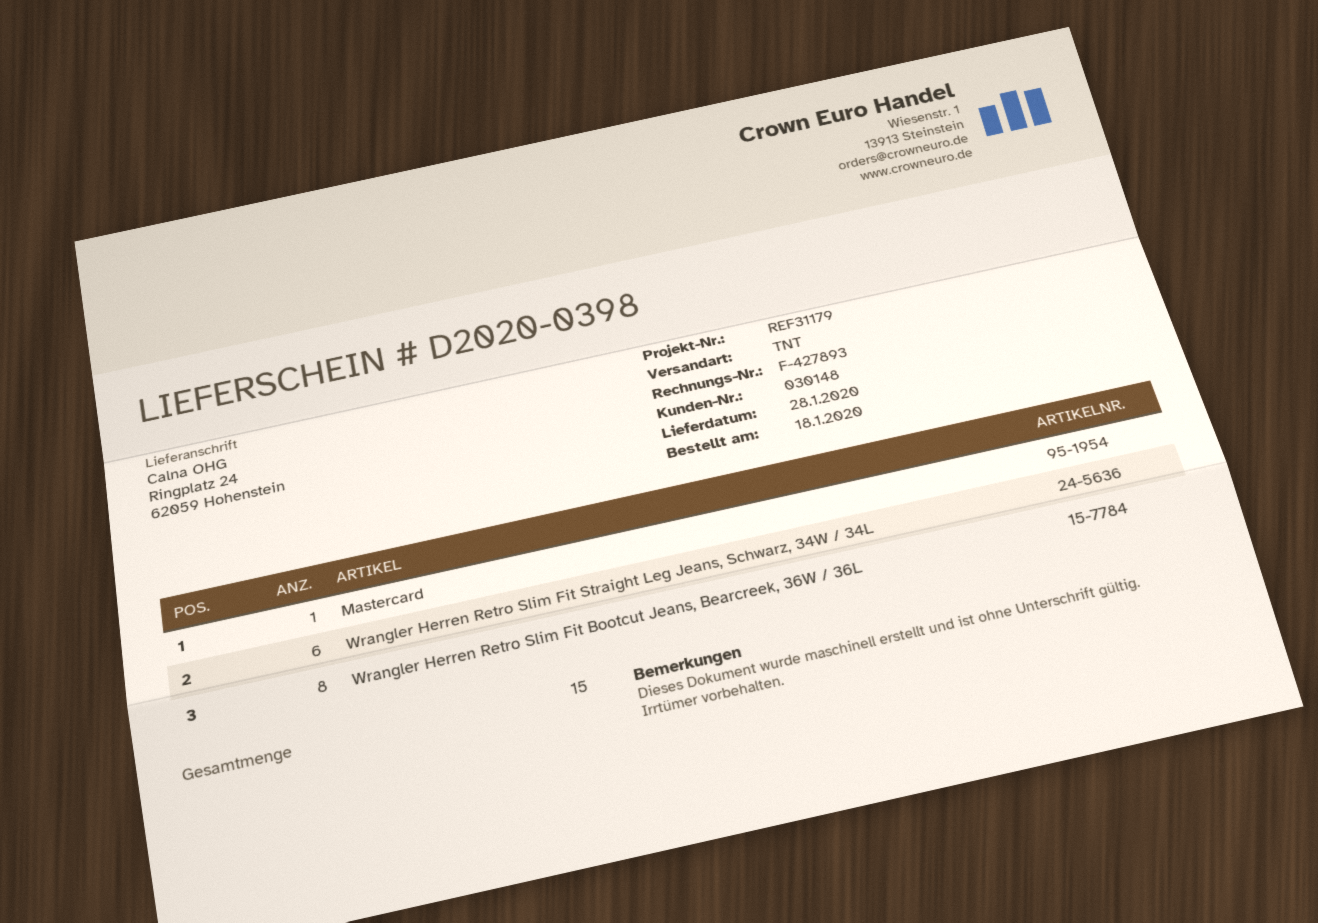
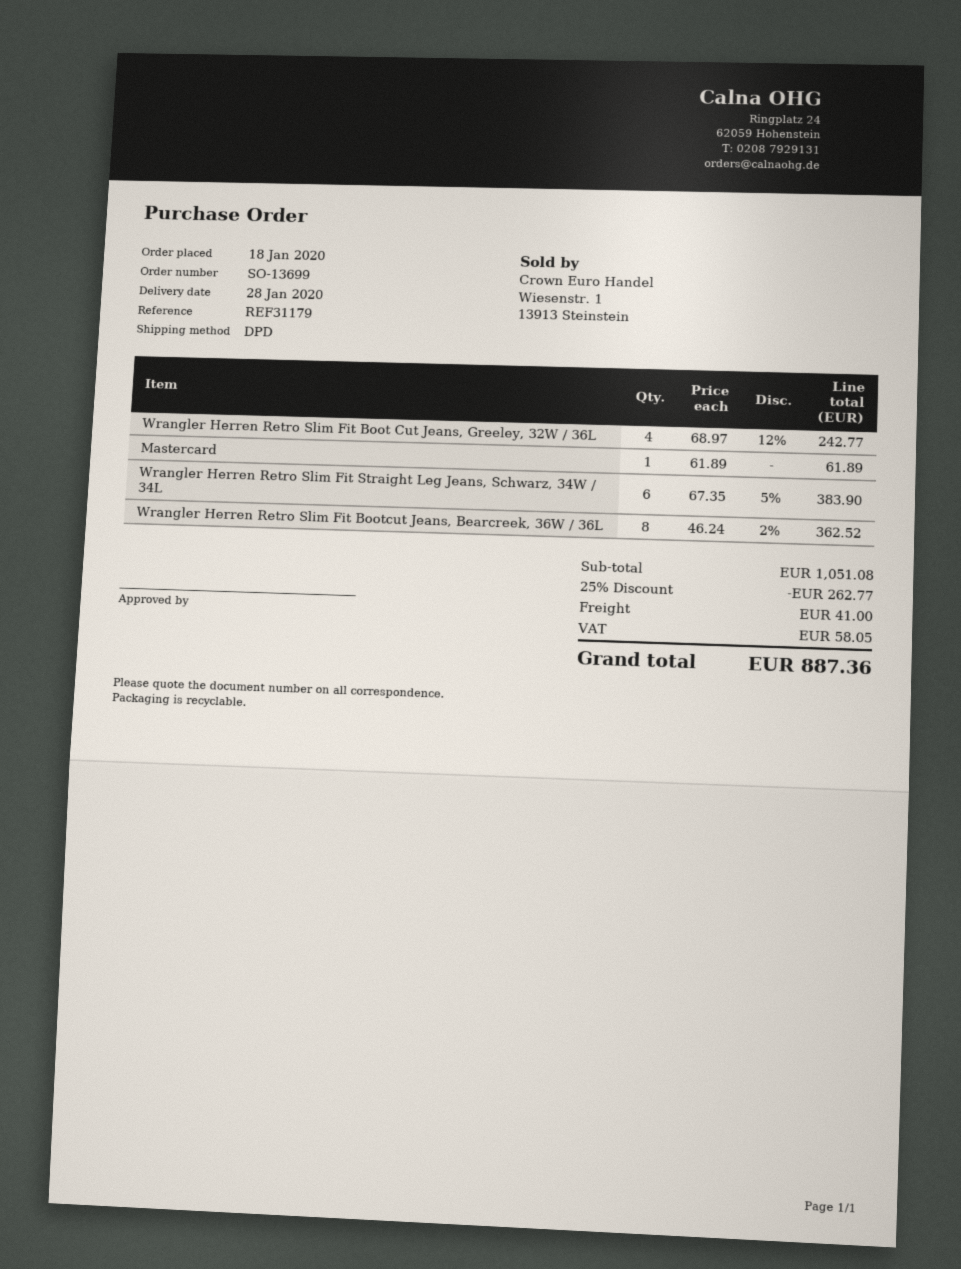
shipping method: TNT -> DPD
Wrangler Herren Retro Slim Fit Boot Cut Jeans, Greeley, 32W / 36L: none -> 4

